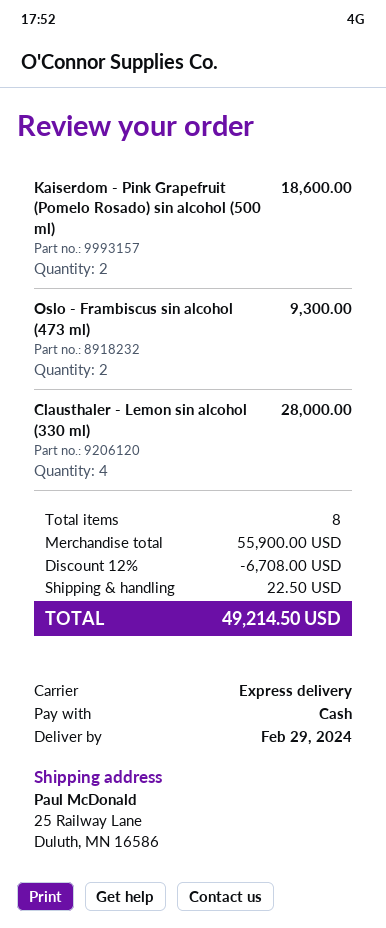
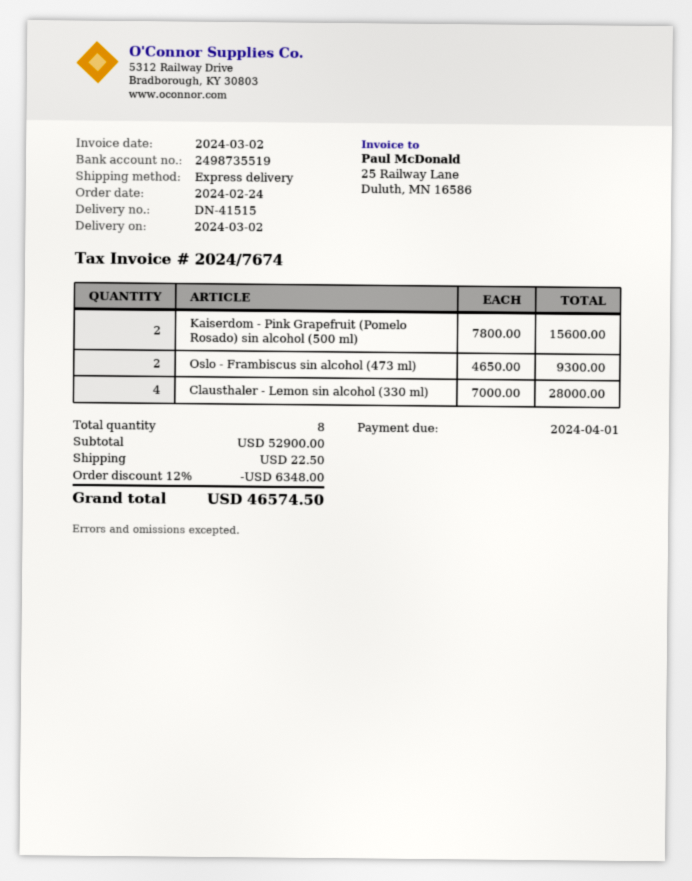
delivery date: 2024-02-29 -> 2024-03-02
Kaiserdom - Pink Grapefruit (Pomelo Rosado) sin alcohol (500 ml): 2 for 18600.00 -> 2 for 15600.00
subtotal: 55900.00 -> 52900.00
discount: 12% = 6708.00 -> 12% = 6348.00
total: 49214.50 -> 46574.50

